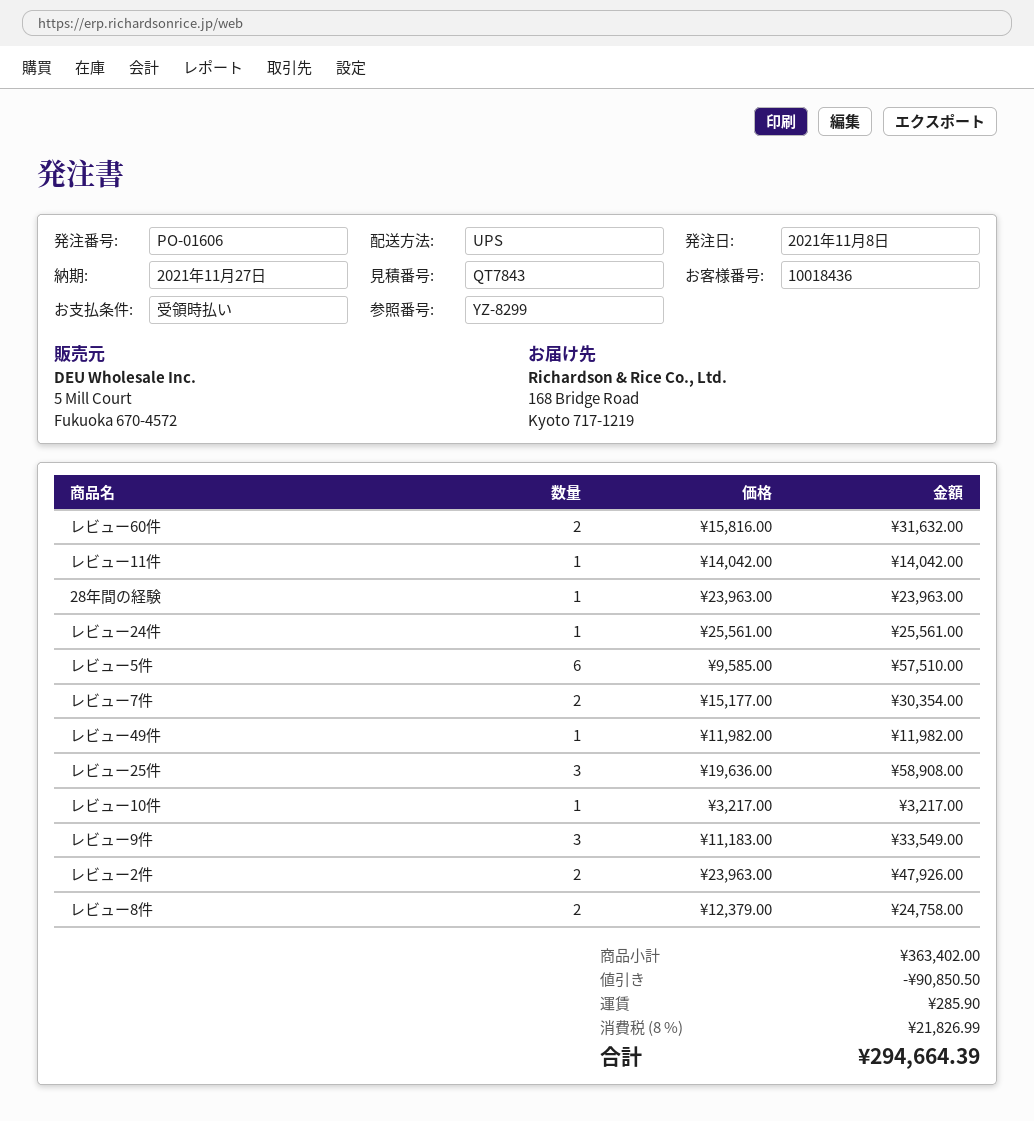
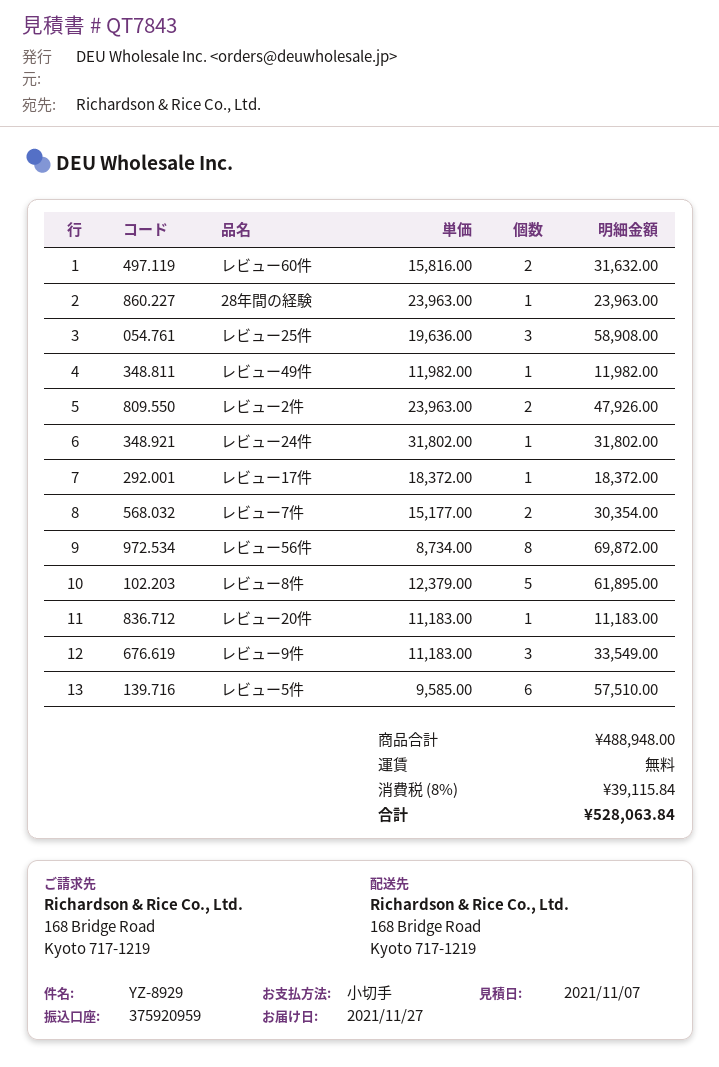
reference: YZ-8299 -> YZ-8929
レビュー11件: 1 x 14042.00 = 14042.00 -> none
レビュー24件: 1 x 25561.00 = 25561.00 -> 1 x 31802.00 = 31802.00
レビュー10件: 1 x 3217.00 = 3217.00 -> none
レビュー8件: 2 x 12379.00 = 24758.00 -> 5 x 12379.00 = 61895.00
レビュー17件: none -> 1 x 18372.00 = 18372.00
レビュー56件: none -> 8 x 8734.00 = 69872.00
レビュー20件: none -> 1 x 11183.00 = 11183.00
subtotal: 363402.00 -> 488948.00
discount: 90850.50 -> none
shipping: 285.90 -> 0.00
tax: 8% = 21826.99 -> 8% = 39115.84
total: 294664.39 -> 528063.84

